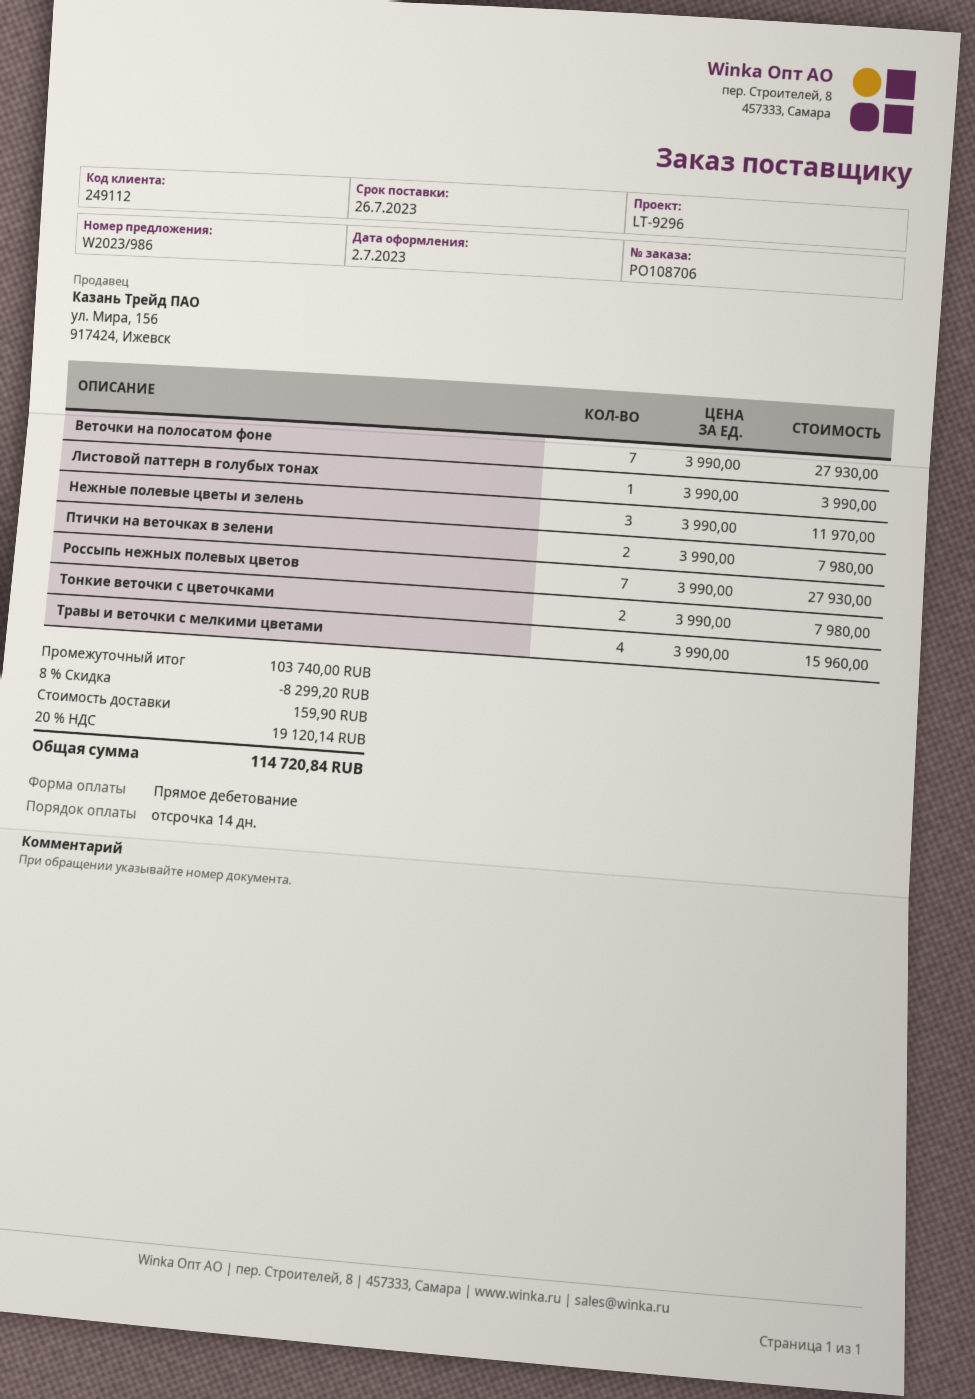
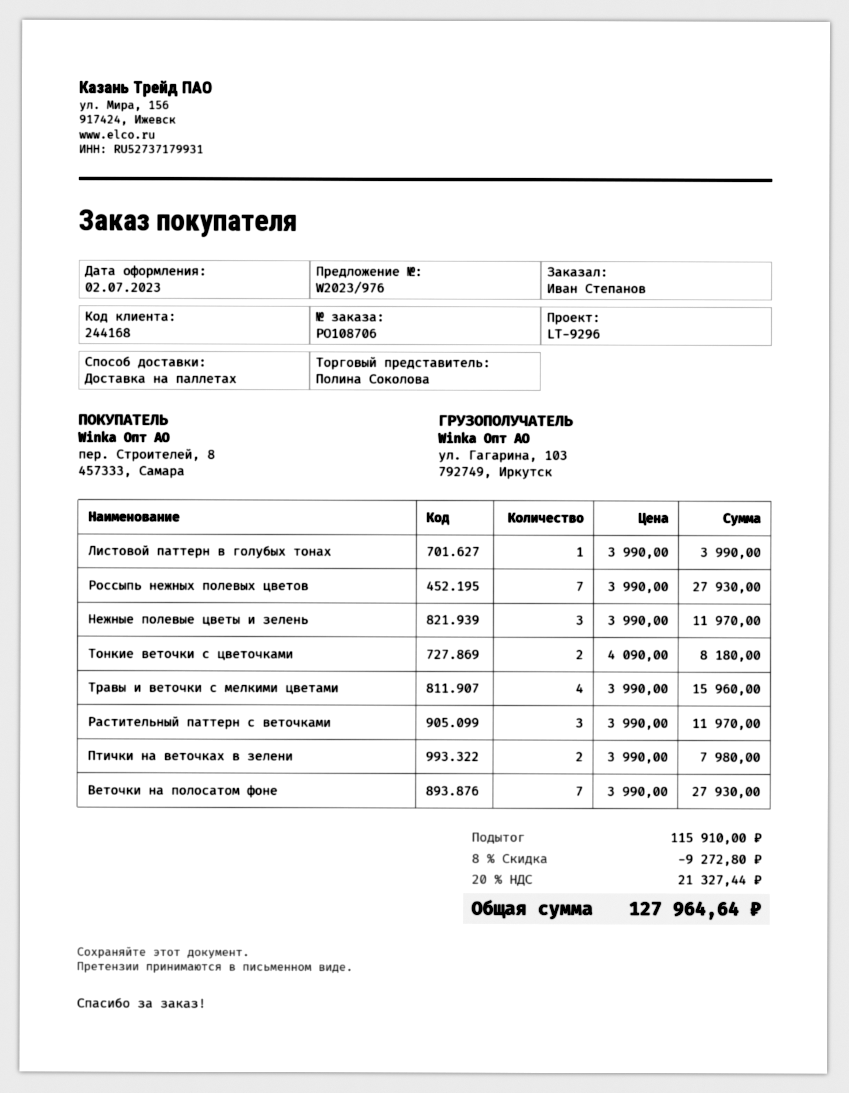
quote number: W2023/986 -> W2023/976
customer number: 249112 -> 244168
Тонкие веточки с цветочками: 2 x 3990.00 = 7980.00 -> 2 x 4090.00 = 8180.00
Растительный паттерн с веточками: none -> 3 x 3990.00 = 11970.00
subtotal: 103740.00 -> 115910.00
discount: 8% = 8299.20 -> 8% = 9272.80
shipping: 159.90 -> none
tax: 20% = 19120.14 -> 20% = 21327.44
total: 114720.84 -> 127964.64

